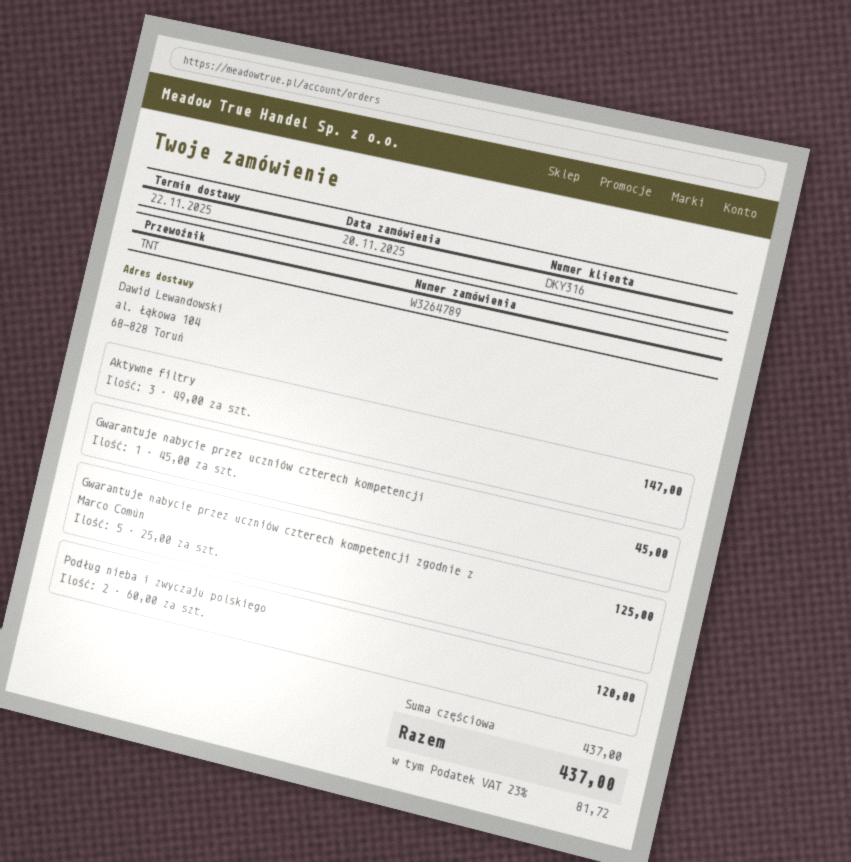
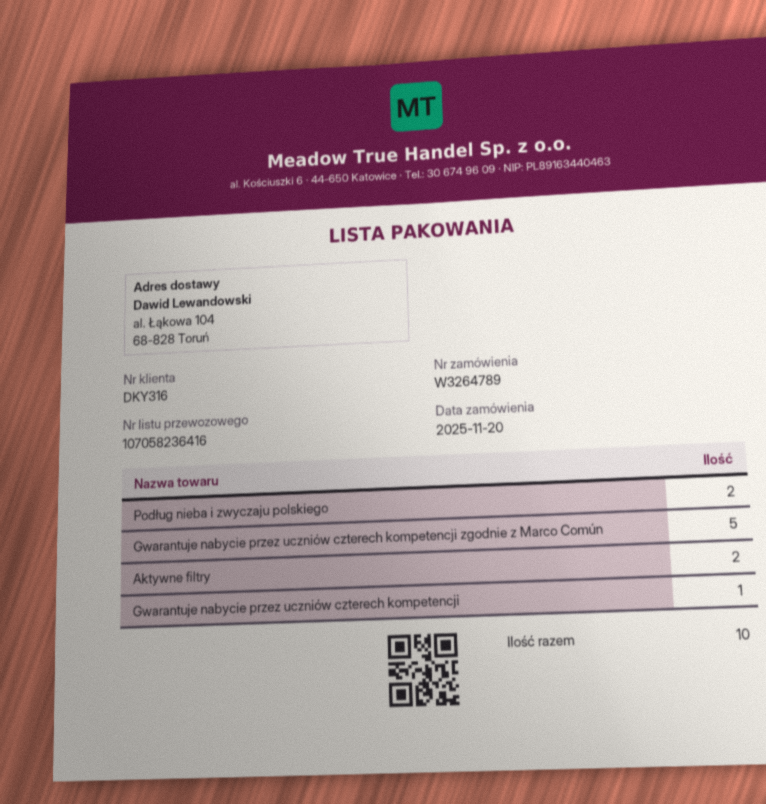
Aktywne filtry: 3 -> 2

